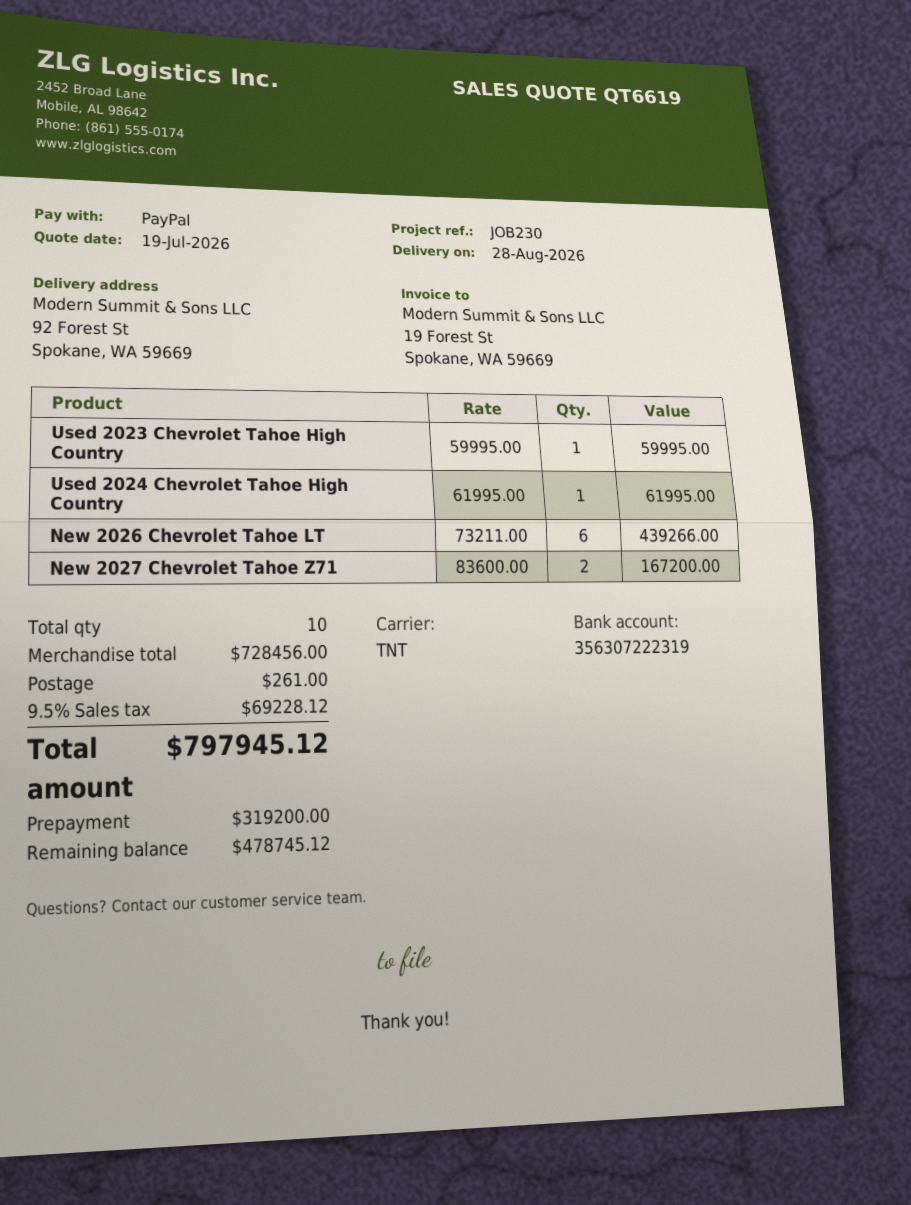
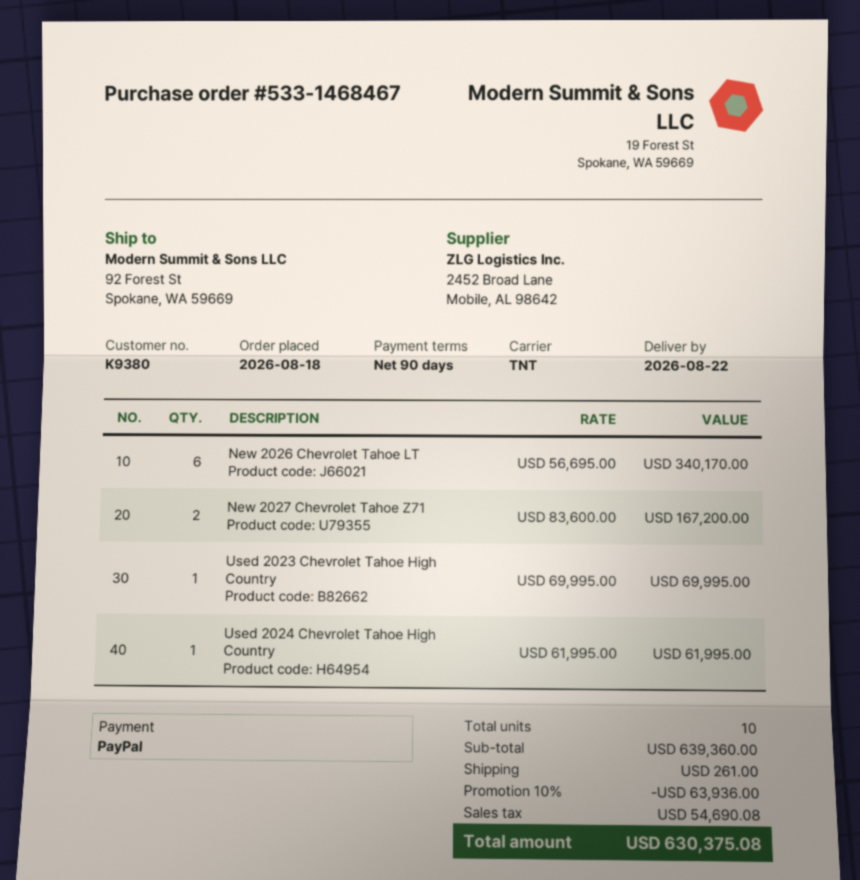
delivery date: 2026-08-28 -> 2026-08-22
Used 2023 Chevrolet Tahoe High Country: 1 x 59995.00 = 59995.00 -> 1 x 69995.00 = 69995.00
New 2026 Chevrolet Tahoe LT: 6 x 73211.00 = 439266.00 -> 6 x 56695.00 = 340170.00
subtotal: 728456.00 -> 639360.00
discount: none -> 10% = 63936.00
tax: 69228.12 -> 54690.08
total: 797945.12 -> 630375.08

